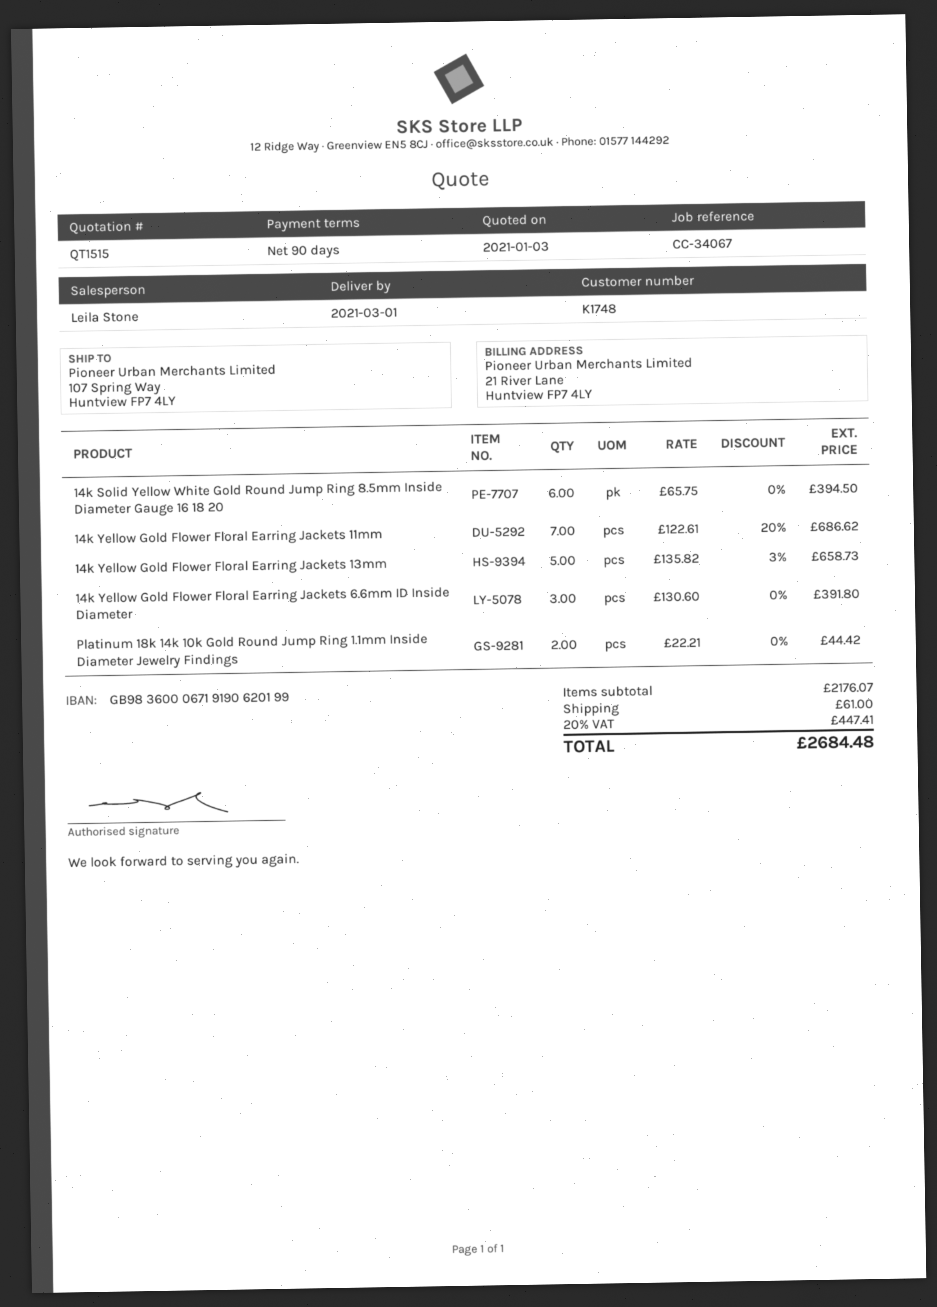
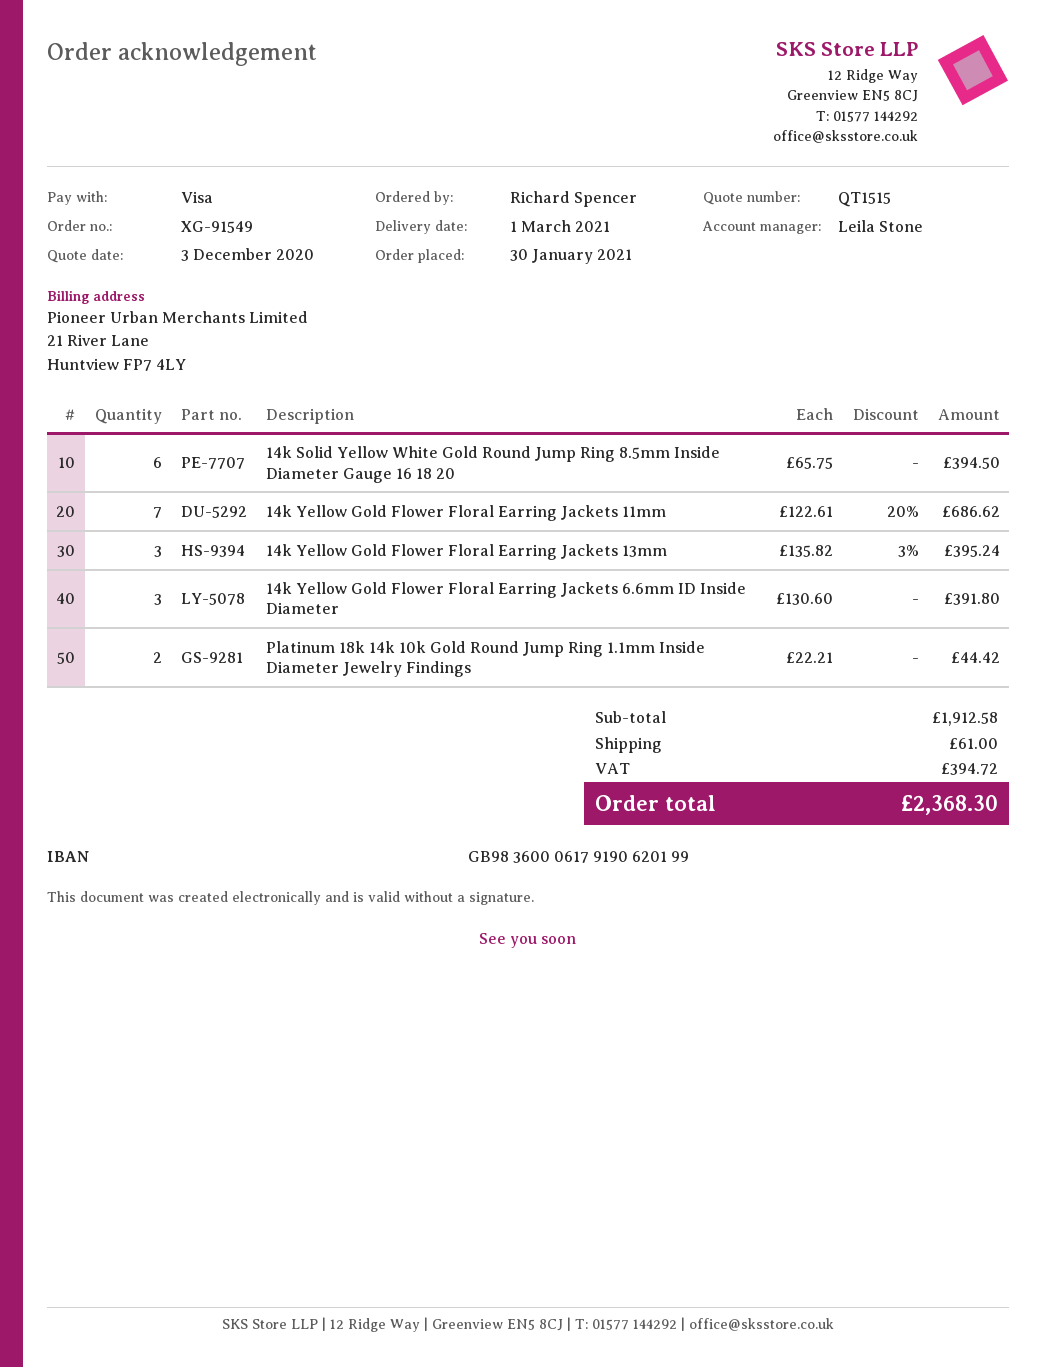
quote date: 2021-01-03 -> 2020-12-03
bank account: GB98360006719190620199 -> GB98360006179190620199
14k Yellow Gold Flower Floral Earring Jackets 13mm: 5 x 135.82 - 3% = 658.73 -> 3 x 135.82 - 3% = 395.24
subtotal: 2176.07 -> 1912.58
tax: 447.41 -> 394.72
total: 2684.48 -> 2368.30

